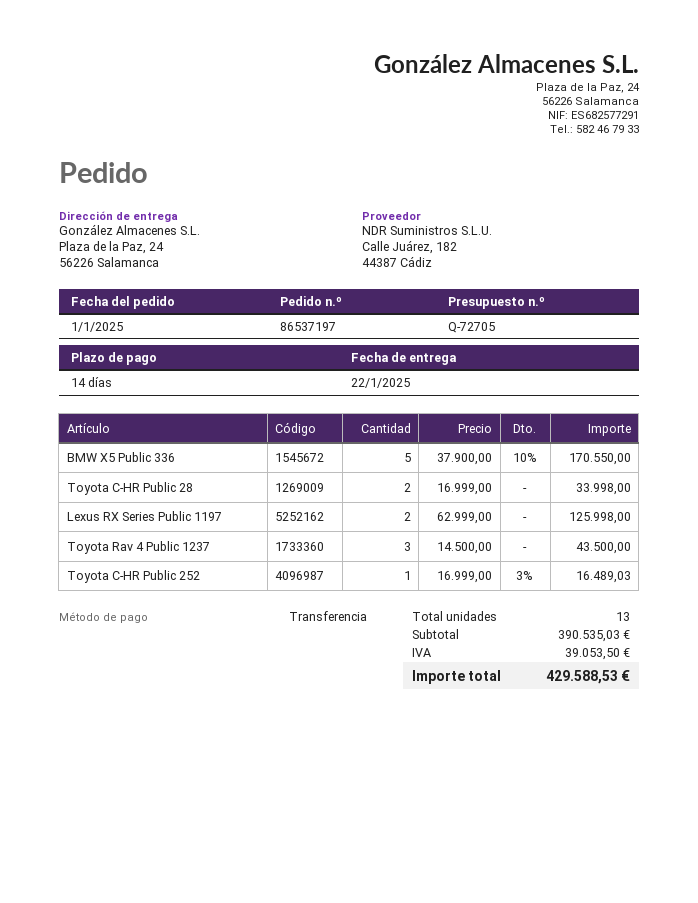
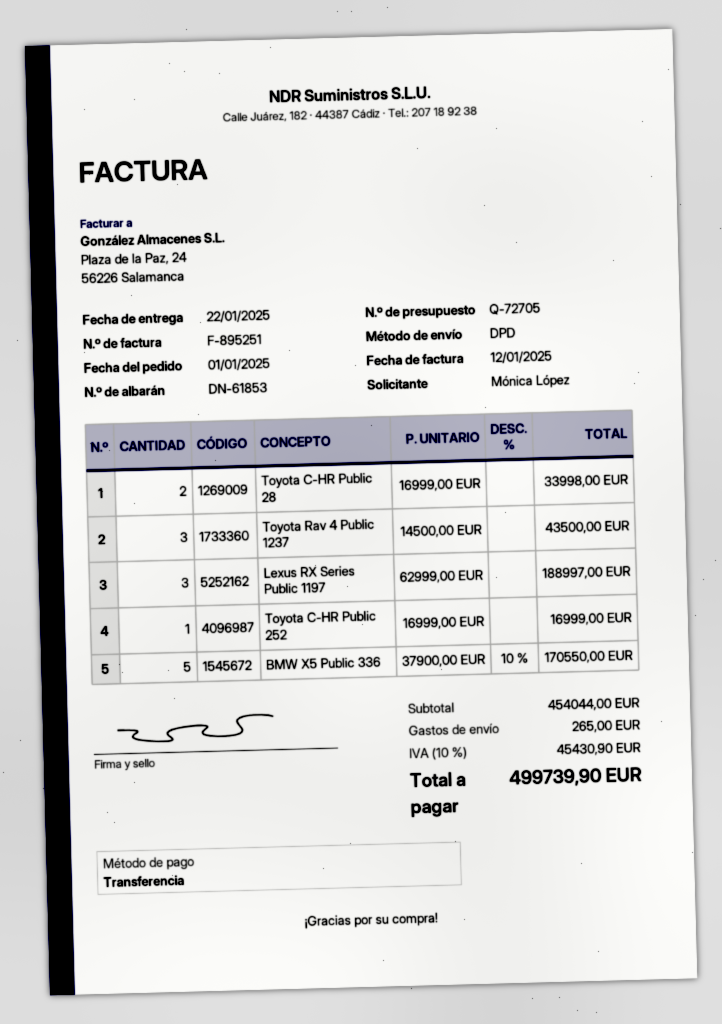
Lexus RX Series Public 1197: 2 x 62999.00 = 125998.00 -> 3 x 62999.00 = 188997.00
Toyota C-HR Public 252: 1 x 16999.00 - 3% = 16489.03 -> 1 x 16999.00 = 16999.00
subtotal: 390535.03 -> 454044.00
shipping: none -> 265.00
tax: 39053.50 -> 45430.90
total: 429588.53 -> 499739.90

